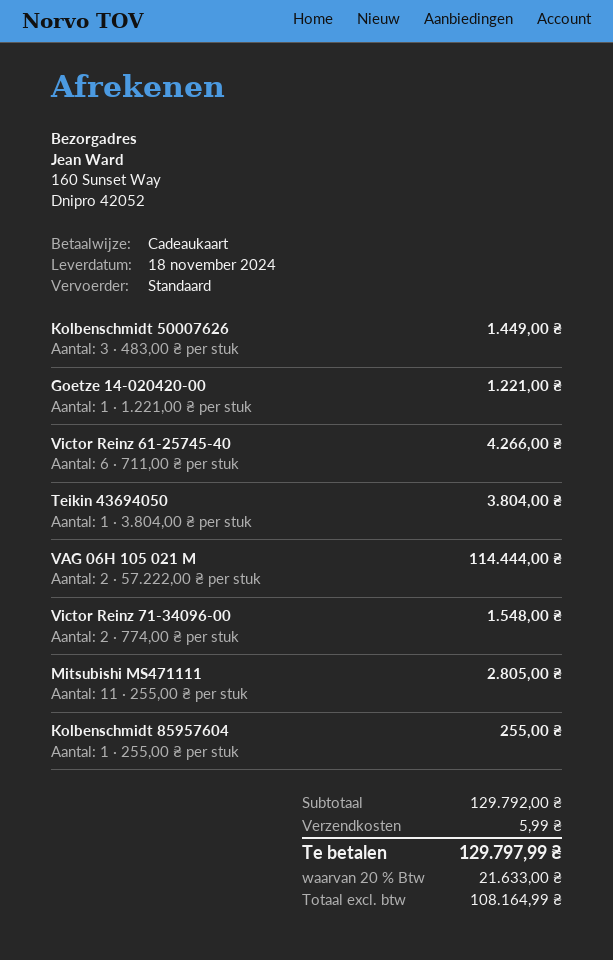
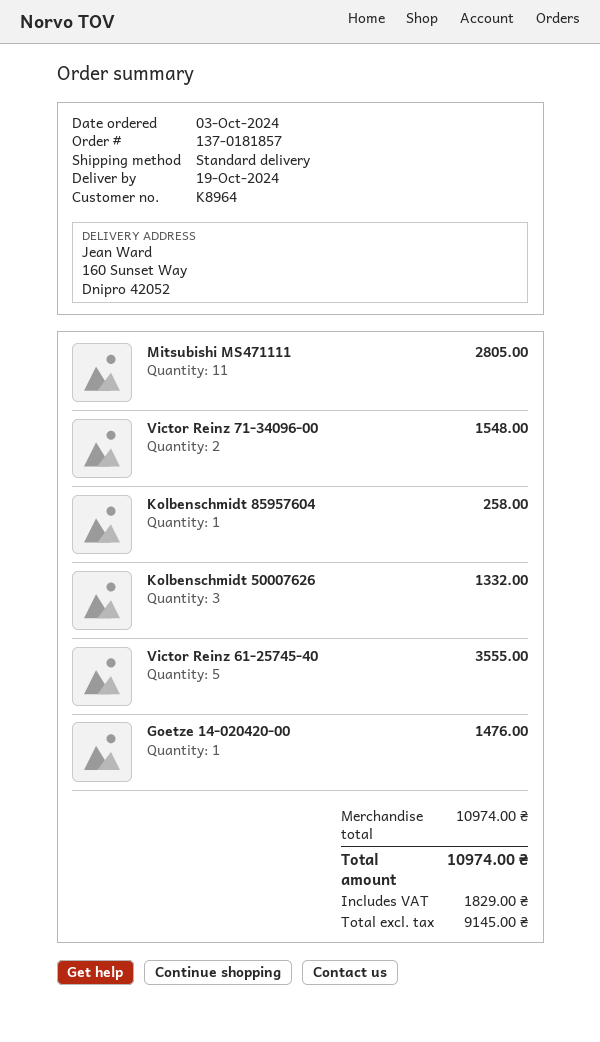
delivery date: 2024-11-18 -> 2024-10-19
Kolbenschmidt 50007626: 3 for 1449.00 -> 3 for 1332.00
Goetze 14-020420-00: 1 for 1221.00 -> 1 for 1476.00
Victor Reinz 61-25745-40: 6 for 4266.00 -> 5 for 3555.00
Teikin 43694050: 1 for 3804.00 -> none
VAG 06H 105 021 M: 2 for 114444.00 -> none
Kolbenschmidt 85957604: 1 for 255.00 -> 1 for 258.00
subtotal: 129792.00 -> 10974.00
shipping: 5.99 -> none
net: 108164.99 -> 9145.00
tax: 21633.00 -> 1829.00
total: 129797.99 -> 10974.00

